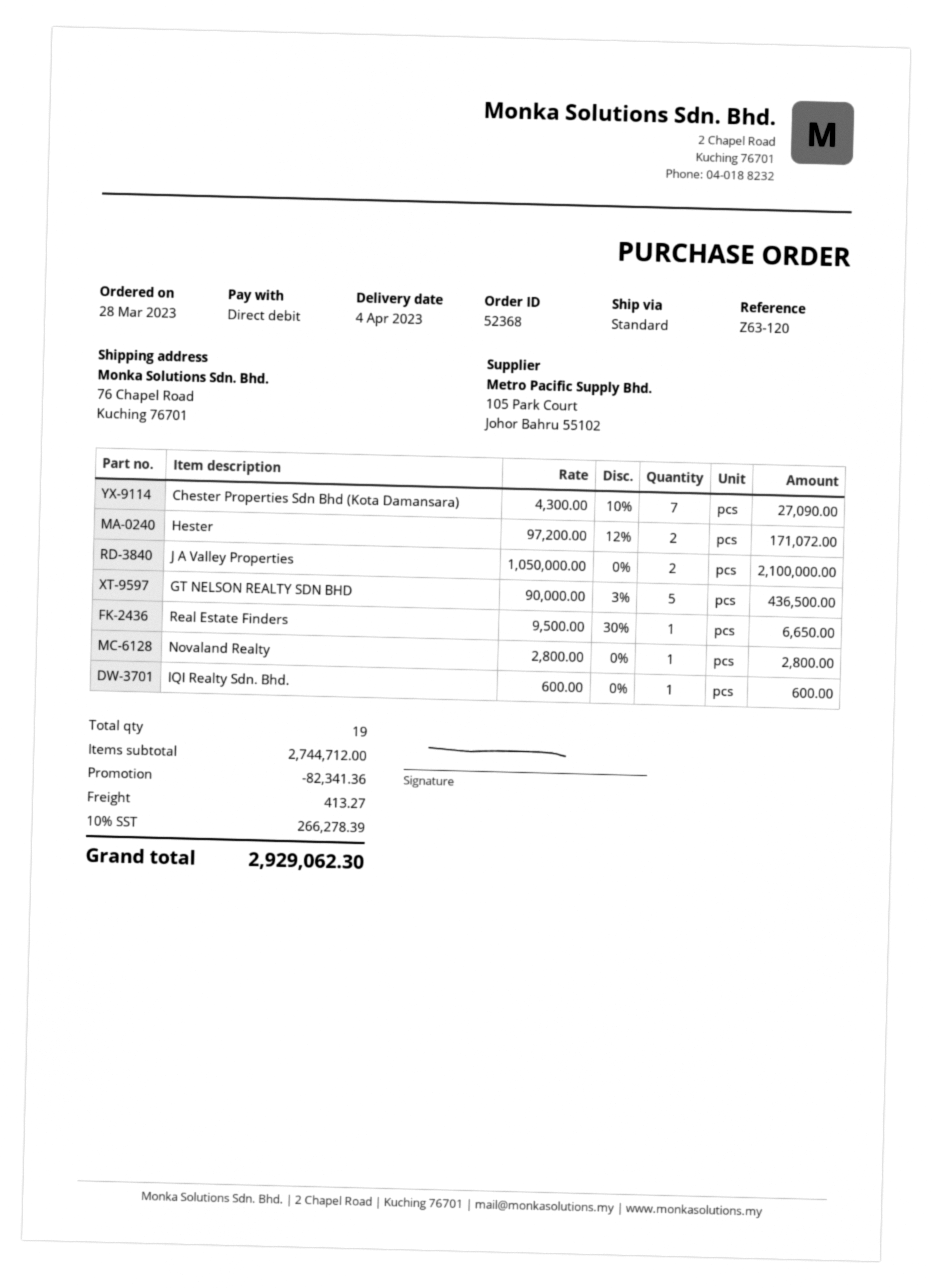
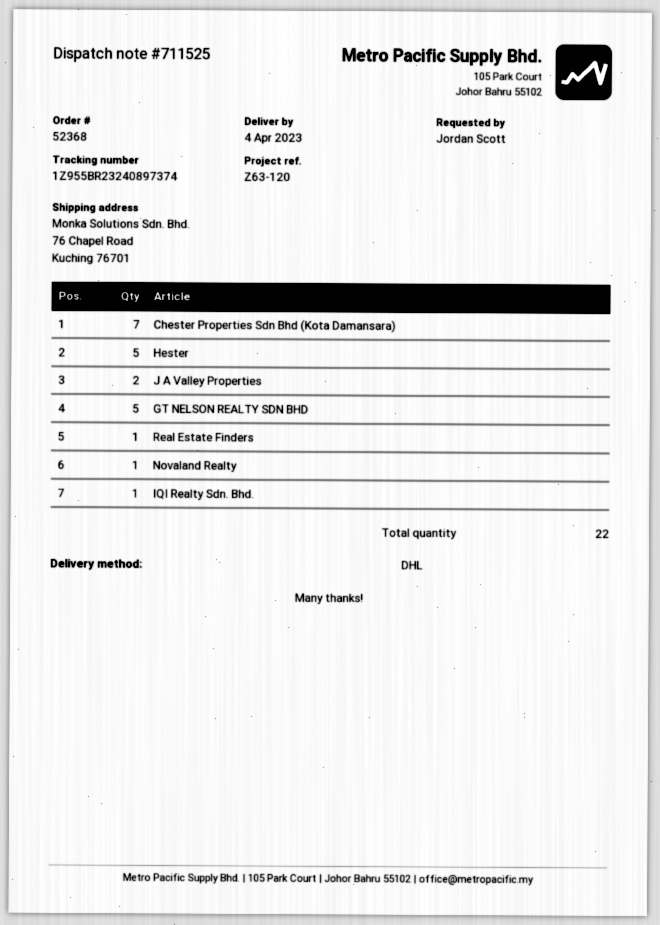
shipping method: standard -> DHL
Hester: 2 -> 5
total quantity: 19 -> 22

